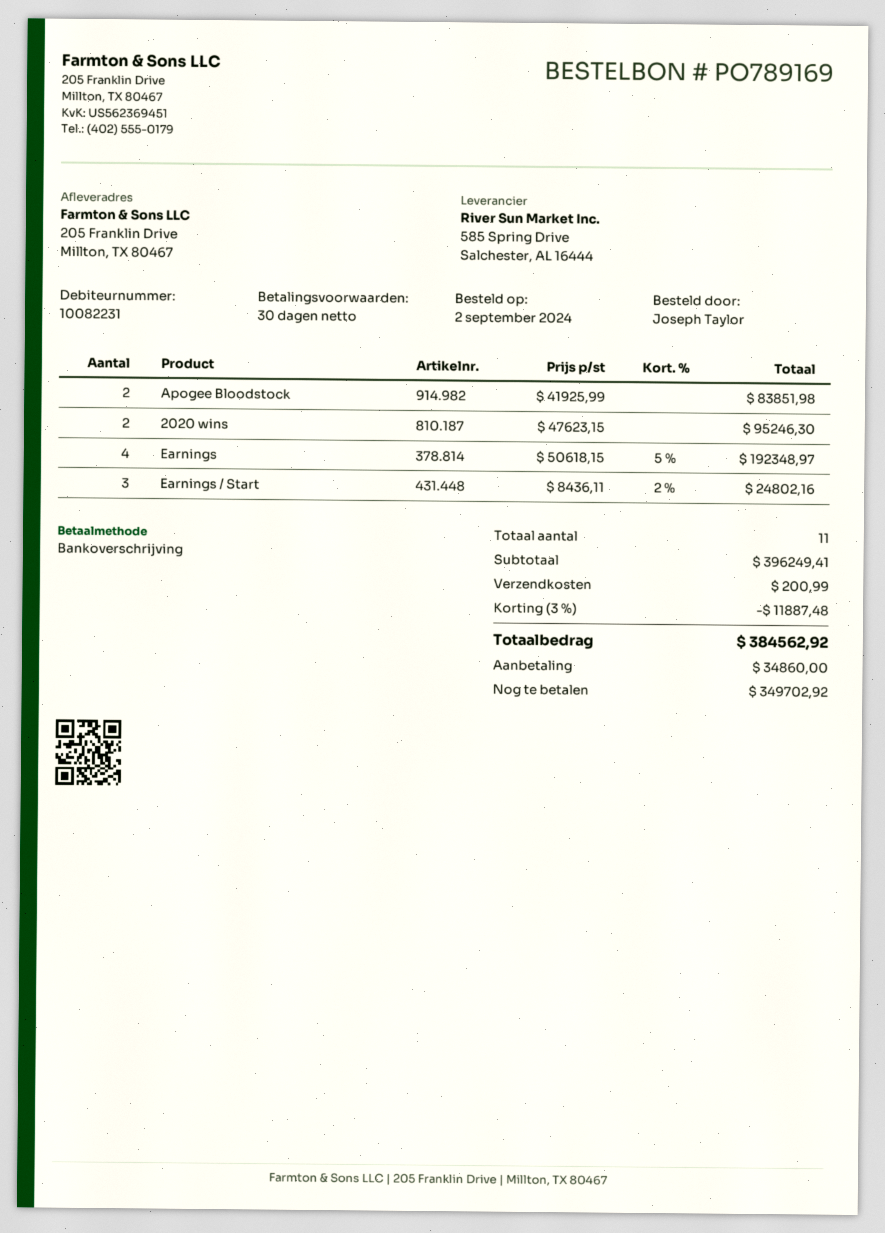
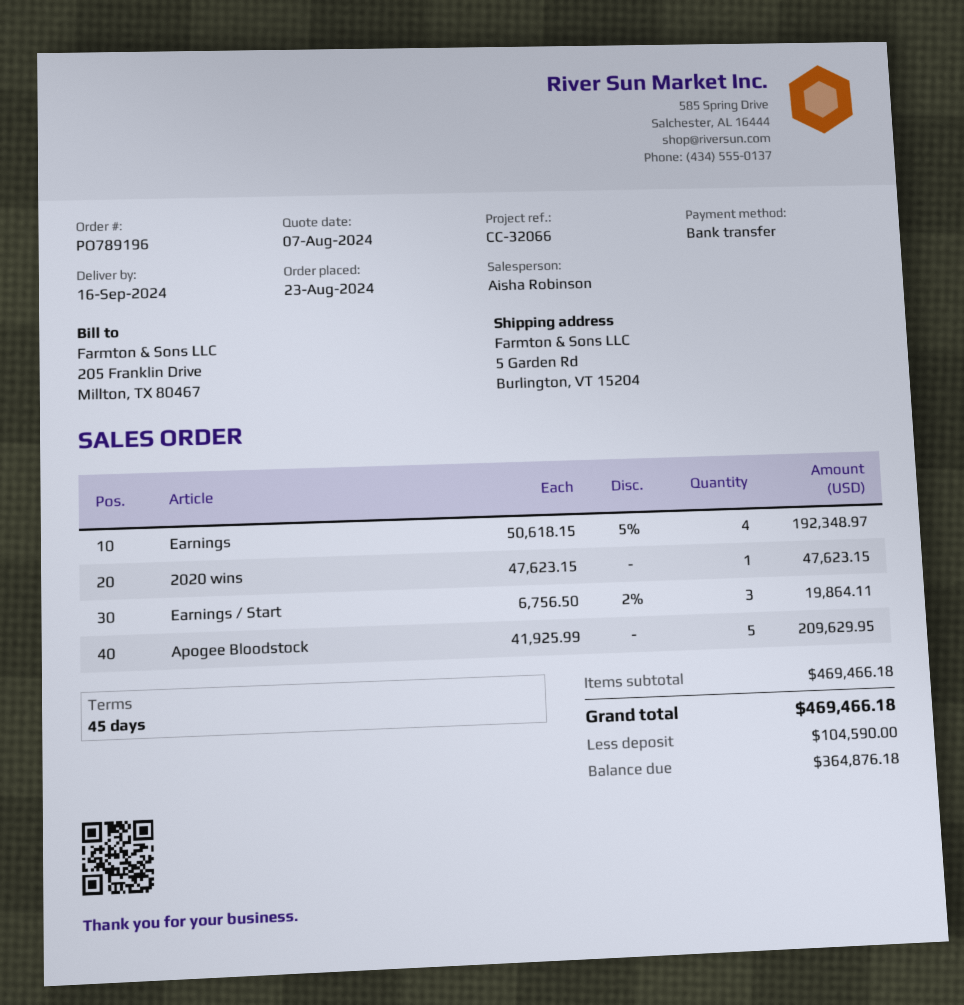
order number: PO789169 -> PO789196
order date: 2024-09-02 -> 2024-08-23
payment terms: 30 days -> 45 days
ship to: 205 Franklin Drive, Millton, TX 80467 -> 5 Garden Rd, Burlington, VT 15204
Apogee Bloodstock: 2 x 41925.99 = 83851.98 -> 5 x 41925.99 = 209629.95
2020 wins: 2 x 47623.15 = 95246.30 -> 1 x 47623.15 = 47623.15
Earnings / Start: 3 x 8436.11 - 2% = 24802.16 -> 3 x 6756.50 - 2% = 19864.11
subtotal: 396249.41 -> 469466.18
discount: 3% = 11887.48 -> none
shipping: 200.99 -> none
total: 384562.92 -> 469466.18
deposit: 34860.00 -> 104590.00
balance: 349702.92 -> 364876.18

